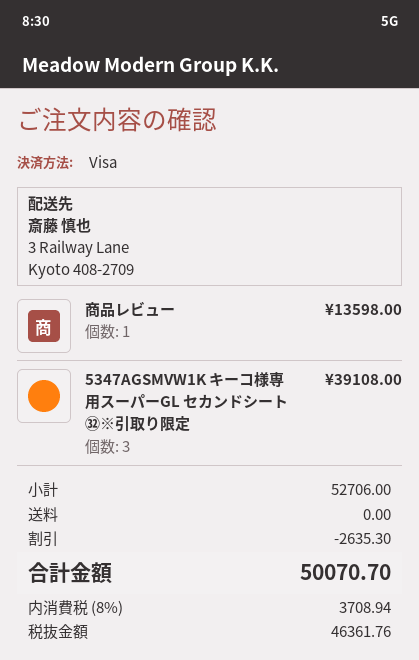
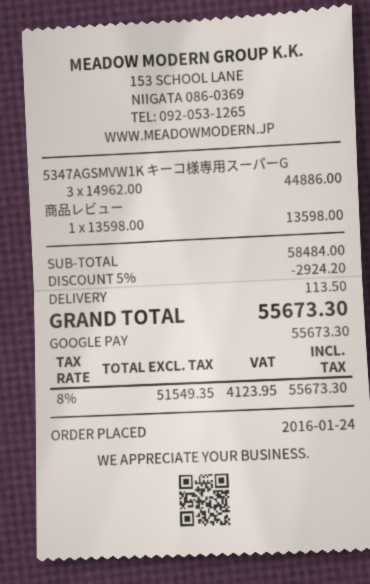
payment method: Visa -> Google Pay
5347AGSMVW1K キーコ様専用スーパーGL セカンドシート ㉜※引取り限定: 3 for 39108.00 -> 3 for 44886.00
subtotal: 52706.00 -> 58484.00
discount: 2635.30 -> 2924.20
shipping: 0.00 -> 113.50
net: 46361.76 -> 51549.35
tax: 8% = 3708.94 -> 8% = 4123.95
total: 50070.70 -> 55673.30

